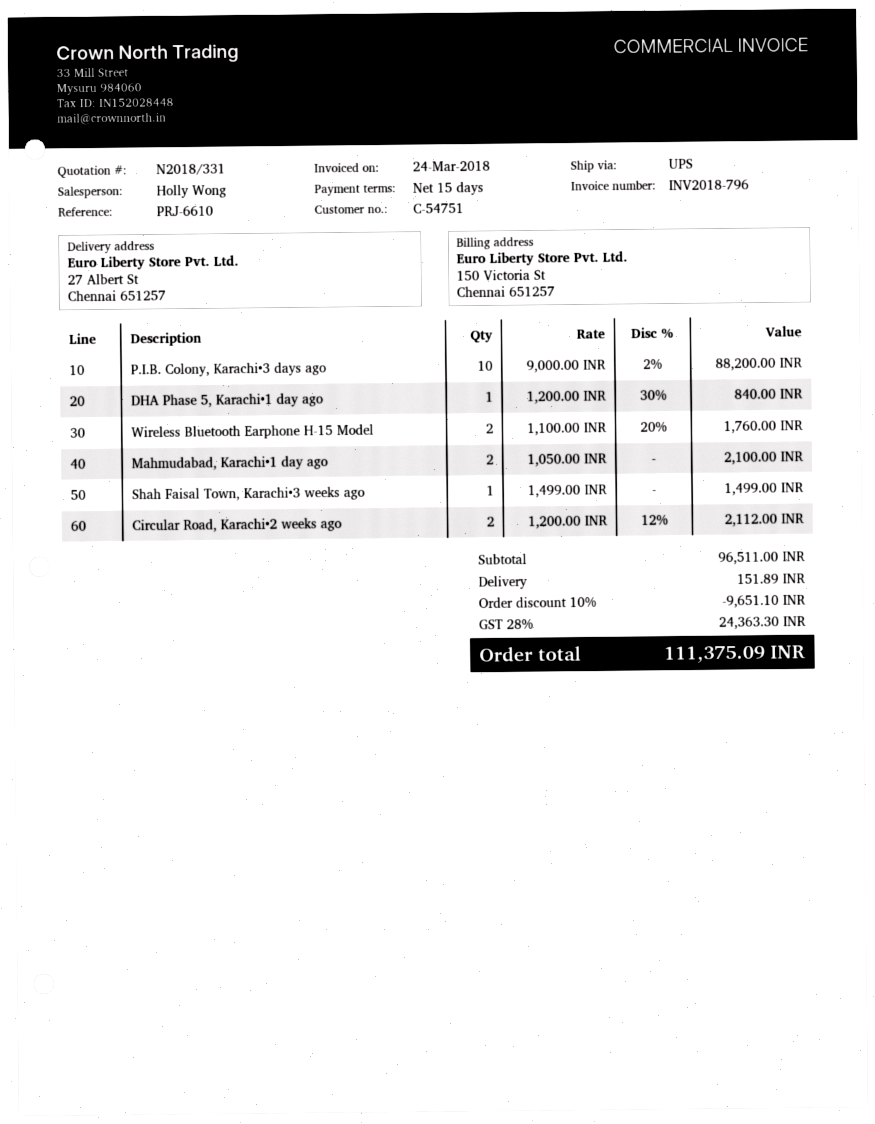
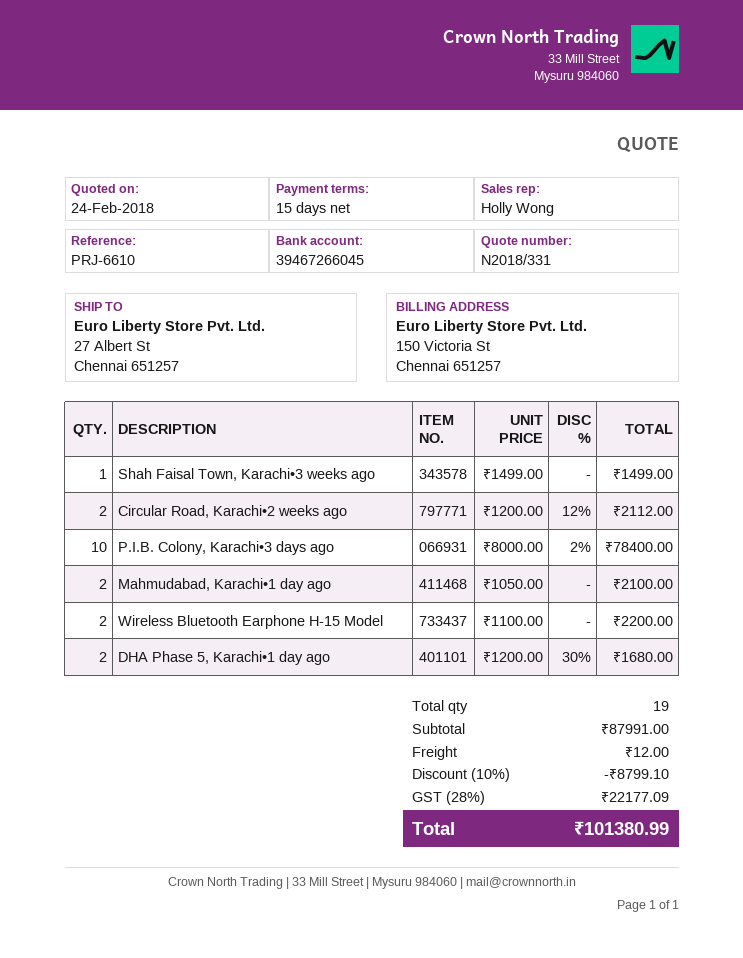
P.I.B. Colony, Karachi•3 days ago: 10 x 9000.00 - 2% = 88200.00 -> 10 x 8000.00 - 2% = 78400.00
DHA Phase 5, Karachi•1 day ago: 1 x 1200.00 - 30% = 840.00 -> 2 x 1200.00 - 30% = 1680.00
Wireless Bluetooth Earphone H-15 Model: 2 x 1100.00 - 20% = 1760.00 -> 2 x 1100.00 = 2200.00
subtotal: 96511.00 -> 87991.00
discount: 10% = 9651.10 -> 10% = 8799.10
shipping: 151.89 -> 12.00
tax: 28% = 24363.30 -> 28% = 22177.09
total: 111375.09 -> 101380.99

